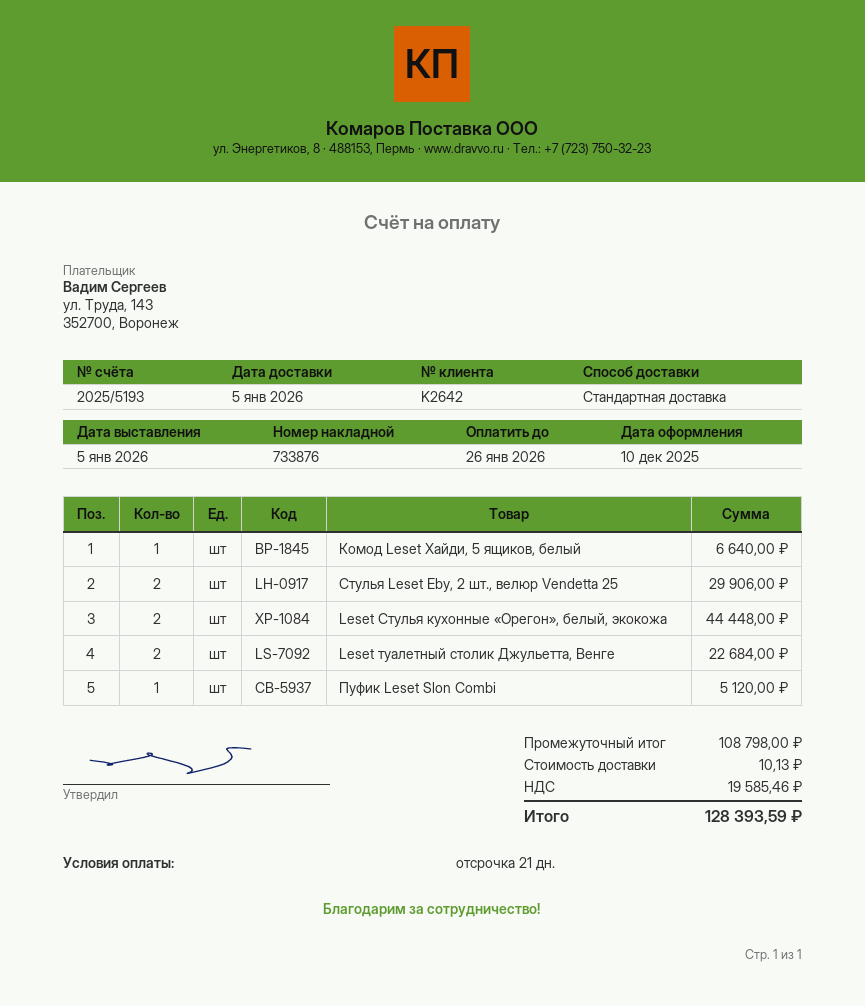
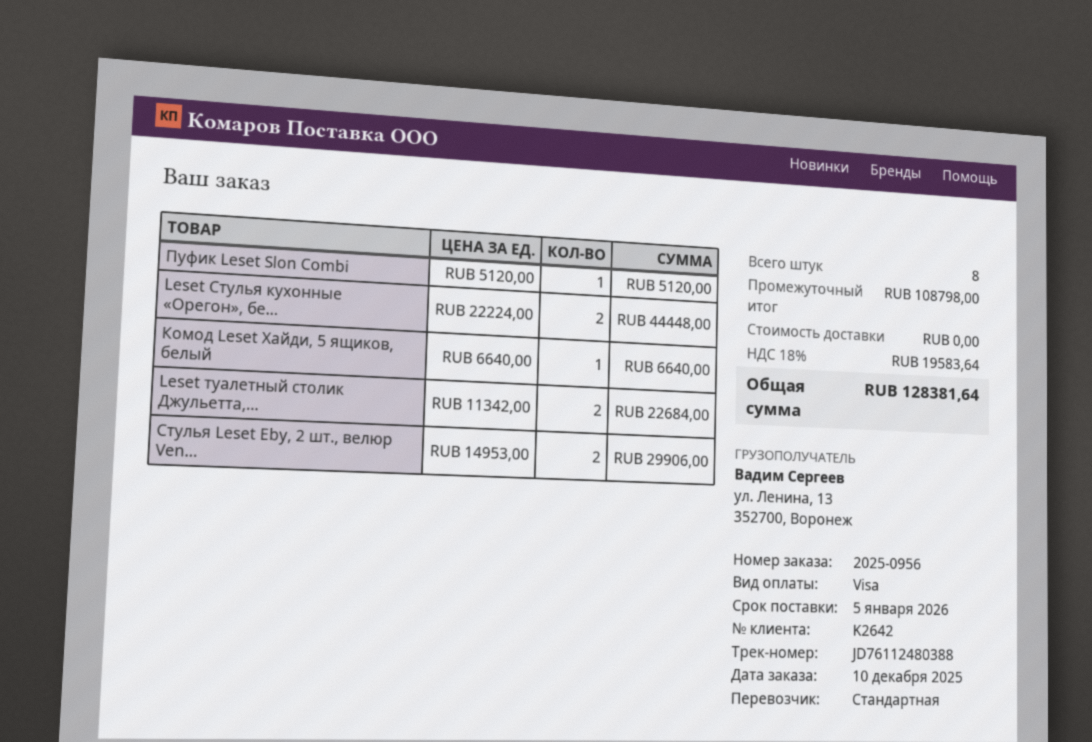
shipping: 10.13 -> 0.00
tax: 19585.46 -> 19583.64
total: 128393.59 -> 128381.64

